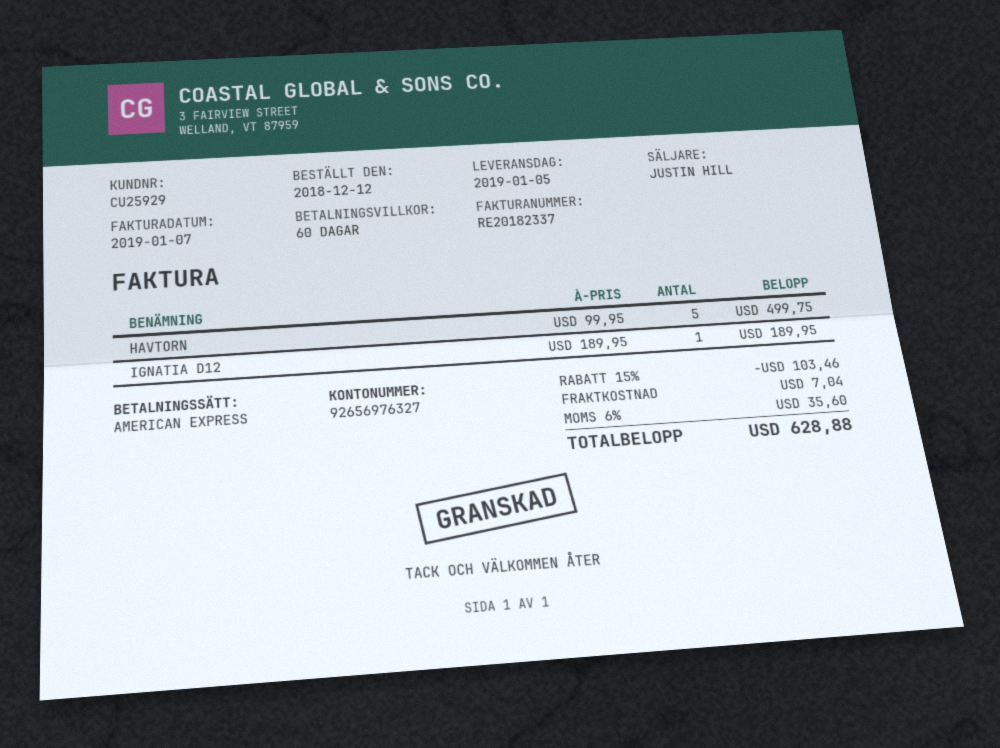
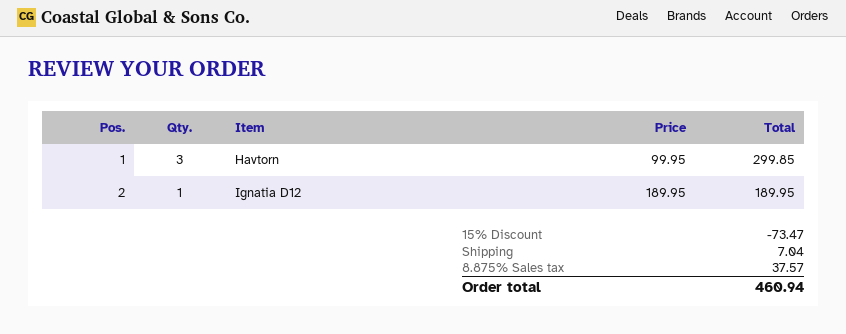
HAVTORN: 5 x 99.95 = 499.75 -> 3 x 99.95 = 299.85
discount: 15% = 103.46 -> 15% = 73.47
tax: 6% = 35.60 -> 8.875% = 37.57
total: 628.88 -> 460.94

